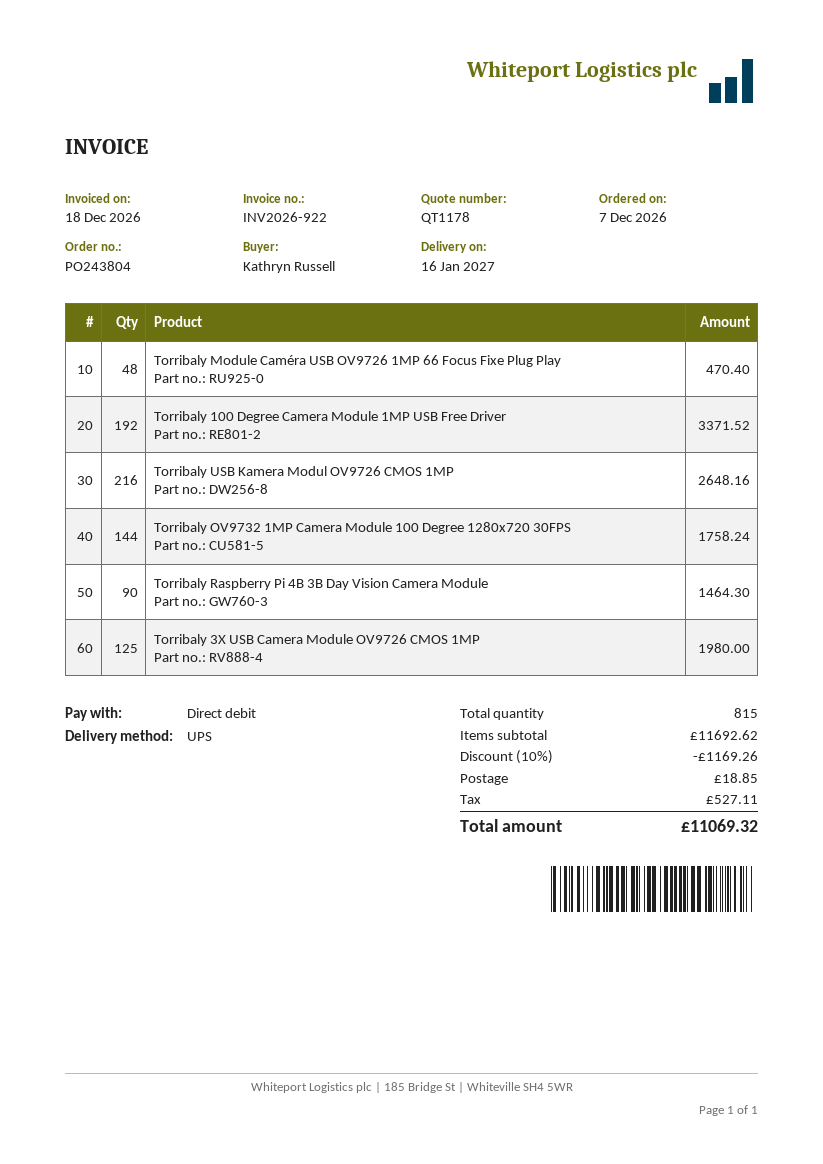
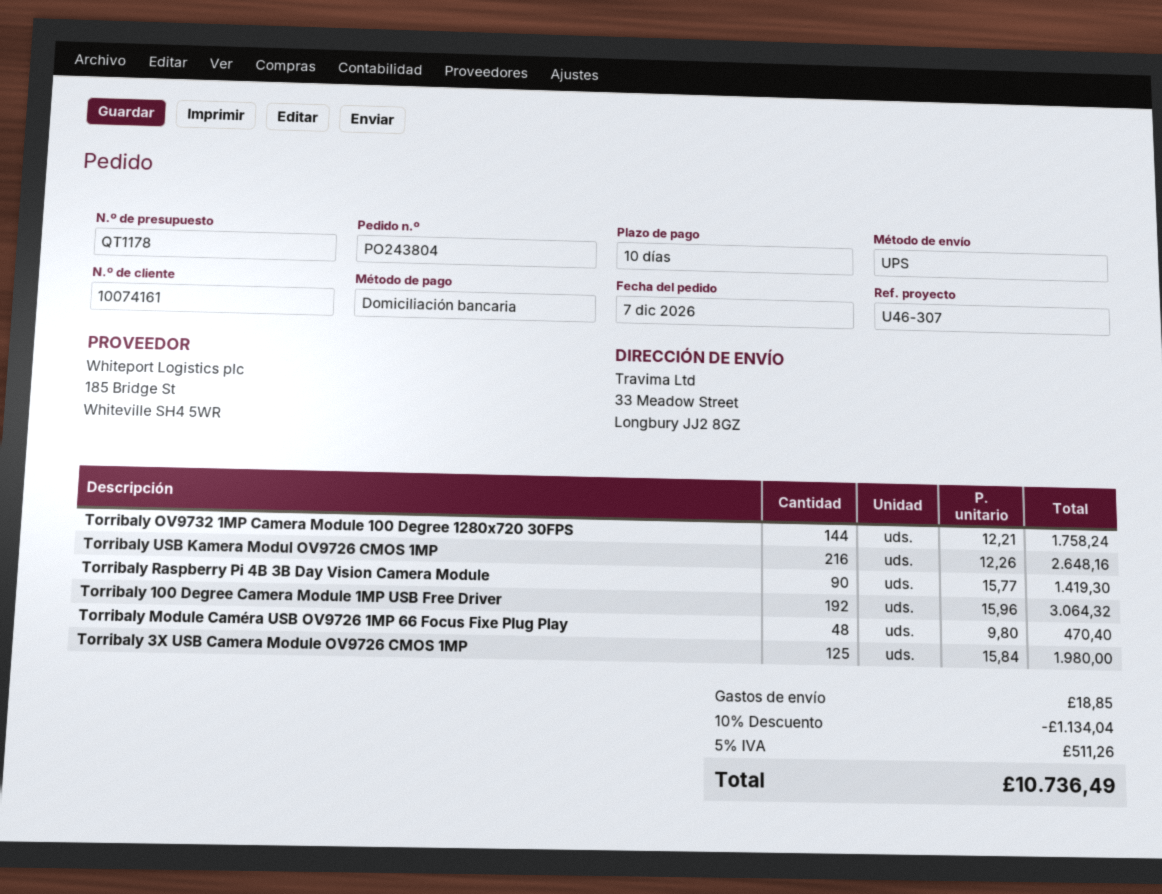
Torribaly 100 Degree Camera Module 1MP USB Free Driver: 192 for 3371.52 -> 192 for 3064.32
Torribaly Raspberry Pi 4B 3B Day Vision Camera Module: 90 for 1464.30 -> 90 for 1419.30
discount: 10% = 1169.26 -> 10% = 1134.04
tax: 527.11 -> 511.26
total: 11069.32 -> 10736.49

